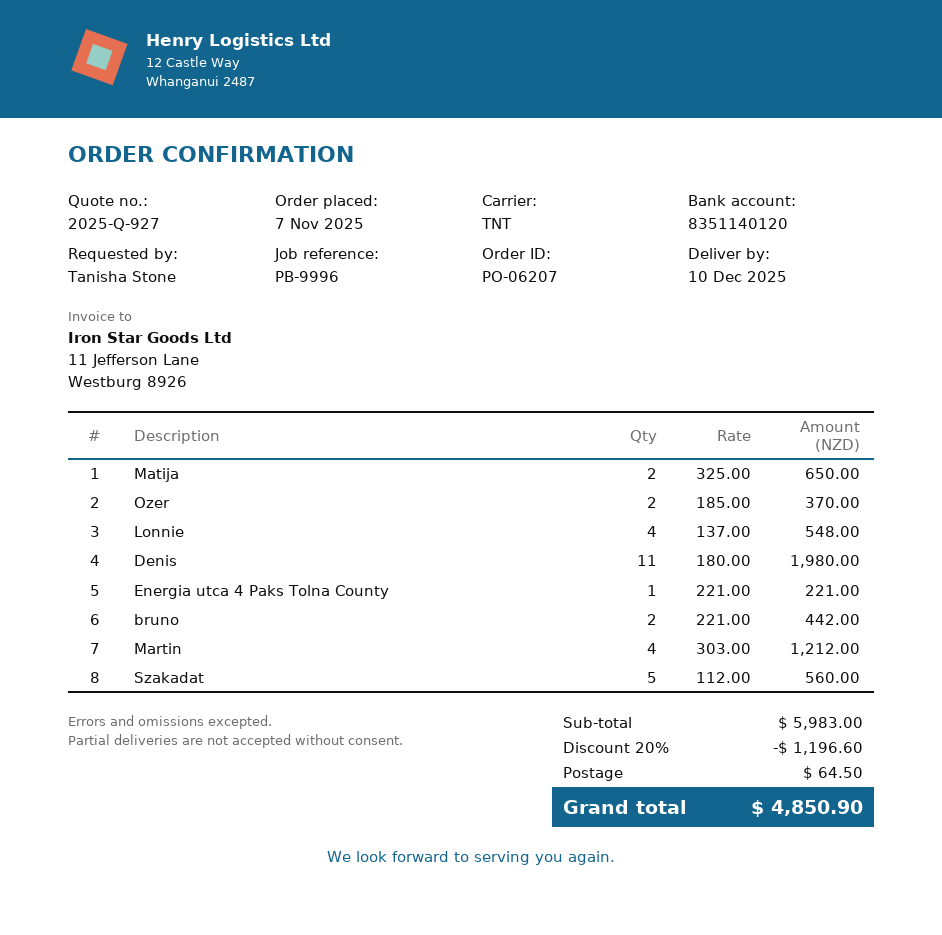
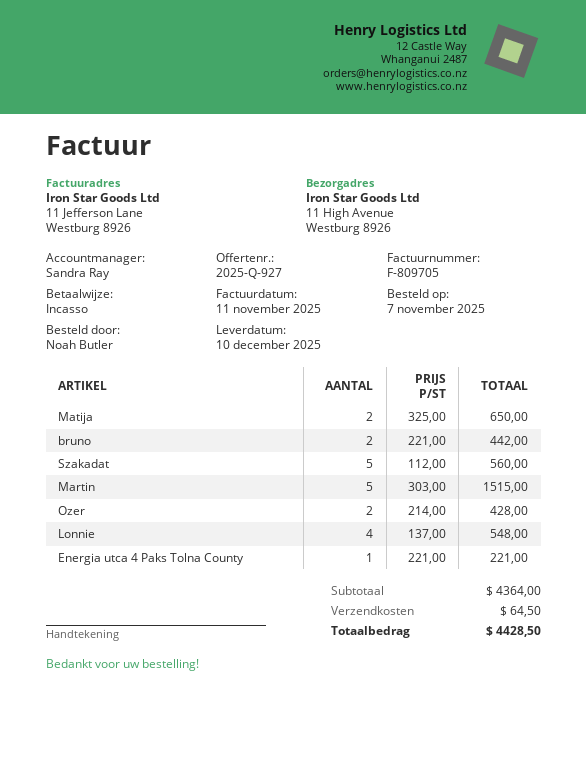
ordered by: Tanisha Stone -> Noah Butler
Ozer: 2 x 185.00 = 370.00 -> 2 x 214.00 = 428.00
Denis: 11 x 180.00 = 1980.00 -> none
Martin: 4 x 303.00 = 1212.00 -> 5 x 303.00 = 1515.00
subtotal: 5983.00 -> 4364.00
discount: 20% = 1196.60 -> none
total: 4850.90 -> 4428.50

